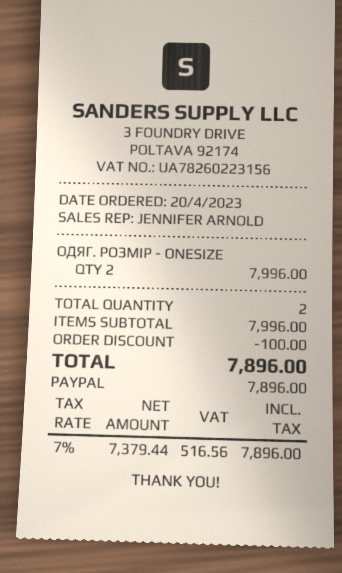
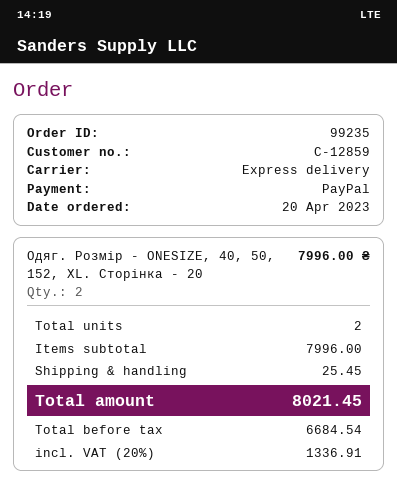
discount: 100.00 -> none
shipping: none -> 25.45
net: 7379.44 -> 6684.54
tax: 7% = 516.56 -> 20% = 1336.91
total: 7896.00 -> 8021.45

